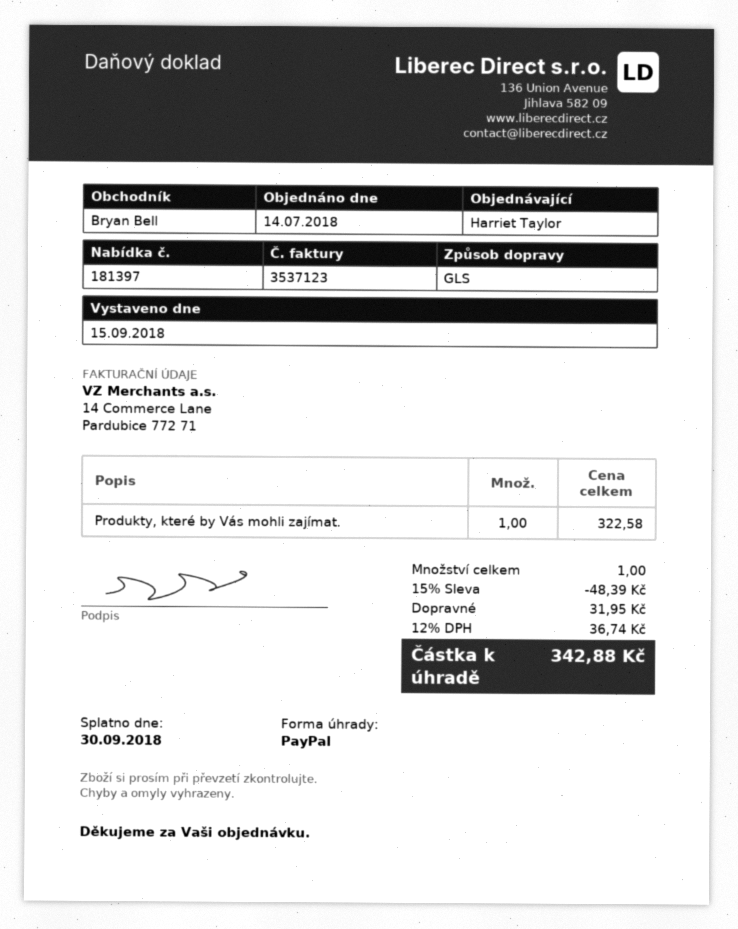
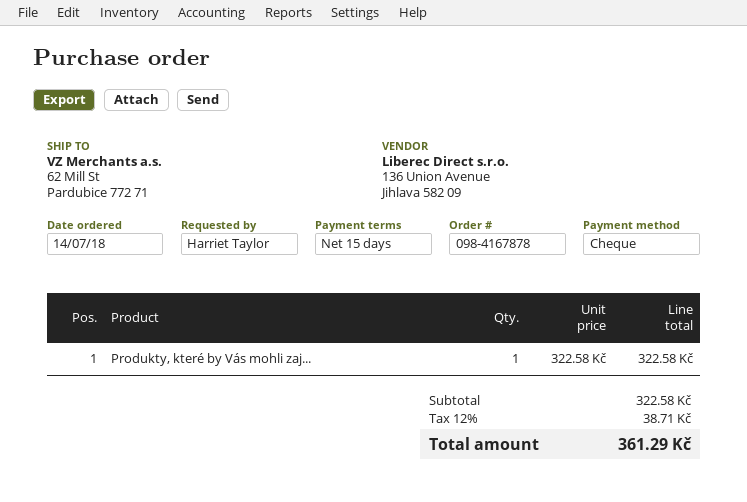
payment method: PayPal -> cheque
discount: 15% = 48.39 -> none
shipping: 31.95 -> none
tax: 12% = 36.74 -> 12% = 38.71
total: 342.88 -> 361.29

